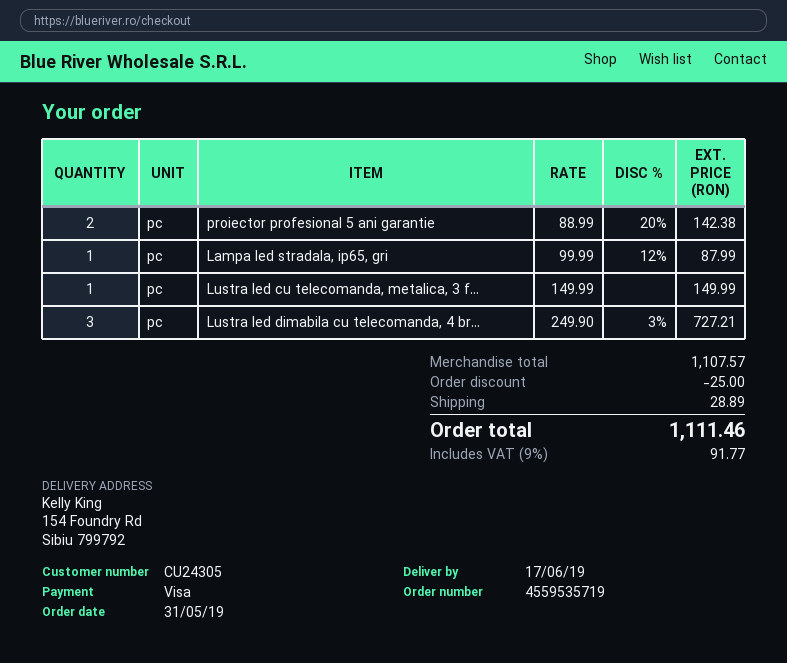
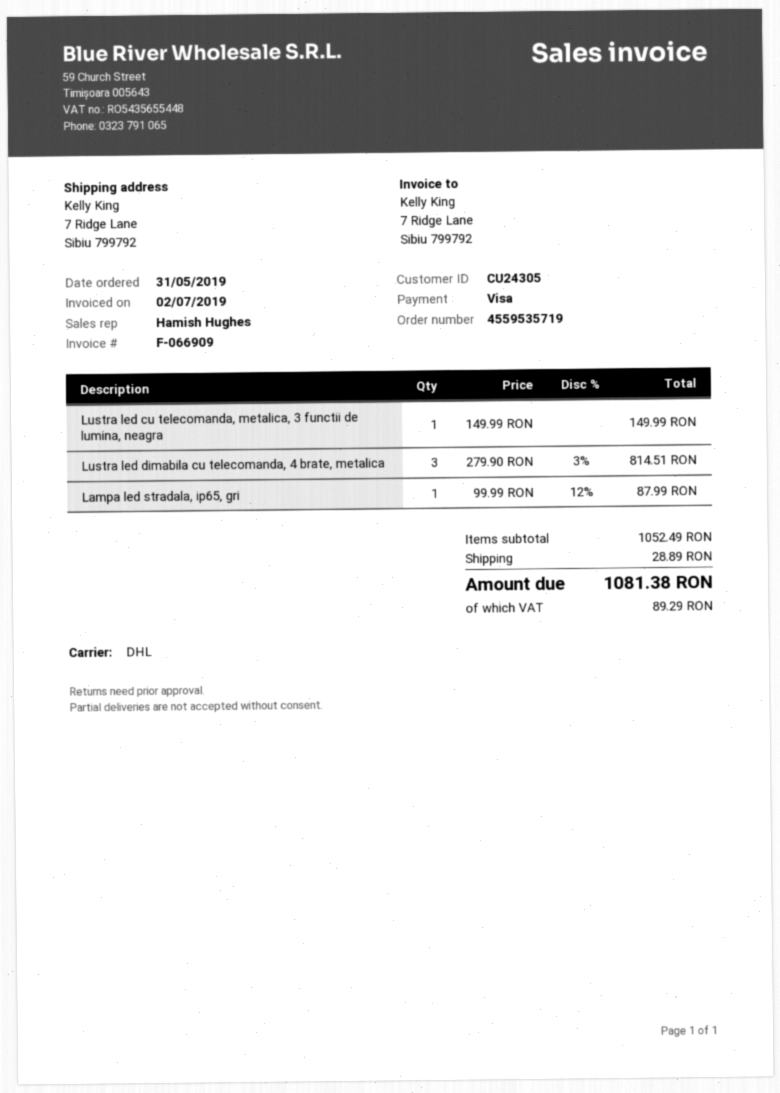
ship to: 154 Foundry Rd, Sibiu 799792 -> 7 Ridge Lane, Sibiu 799792
proiector profesional 5 ani garantie: 2 x 88.99 - 20% = 142.38 -> none
Lustra led dimabila cu telecomanda, 4 br...: 3 x 249.90 - 3% = 727.21 -> 3 x 279.90 - 3% = 814.51
subtotal: 1107.57 -> 1052.49
discount: 25.00 -> none
tax: 91.77 -> 89.29
total: 1111.46 -> 1081.38

